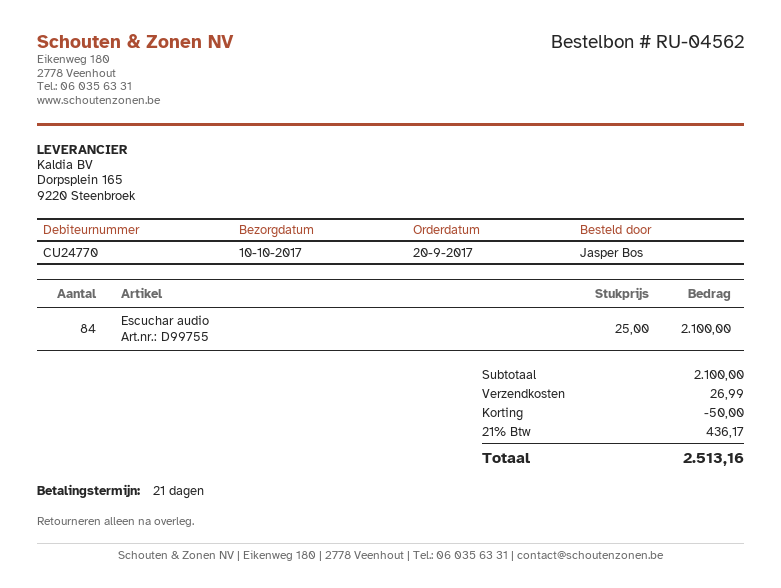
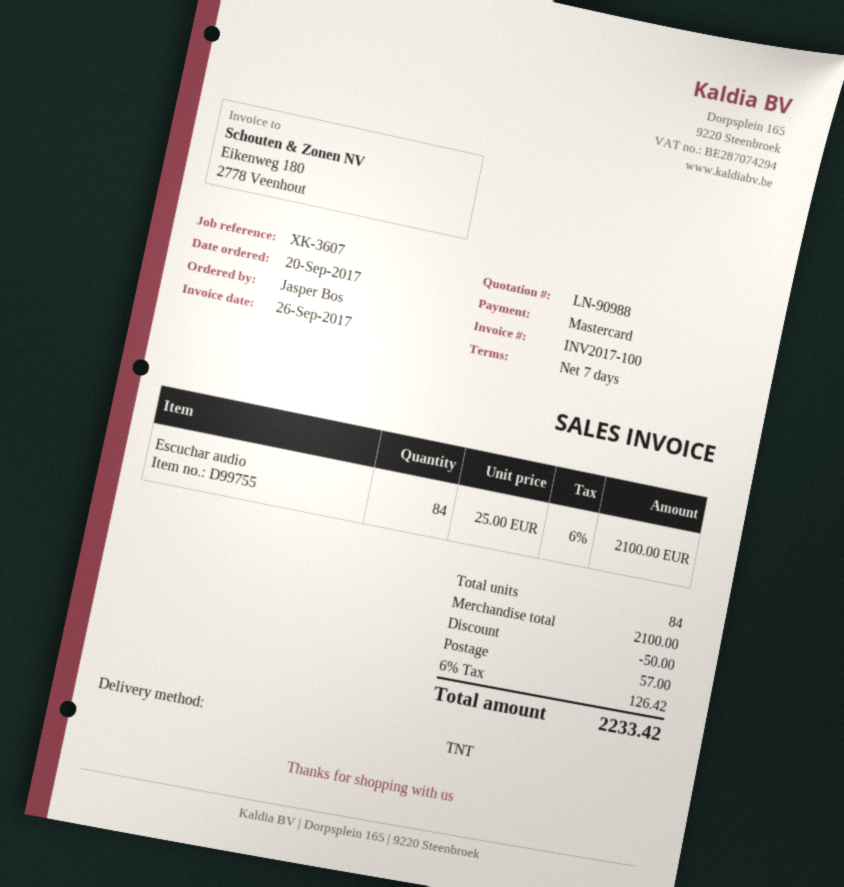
payment terms: 21 days -> 7 days
shipping: 26.99 -> 57.00
tax: 21% = 436.17 -> 6% = 126.42
total: 2513.16 -> 2233.42

